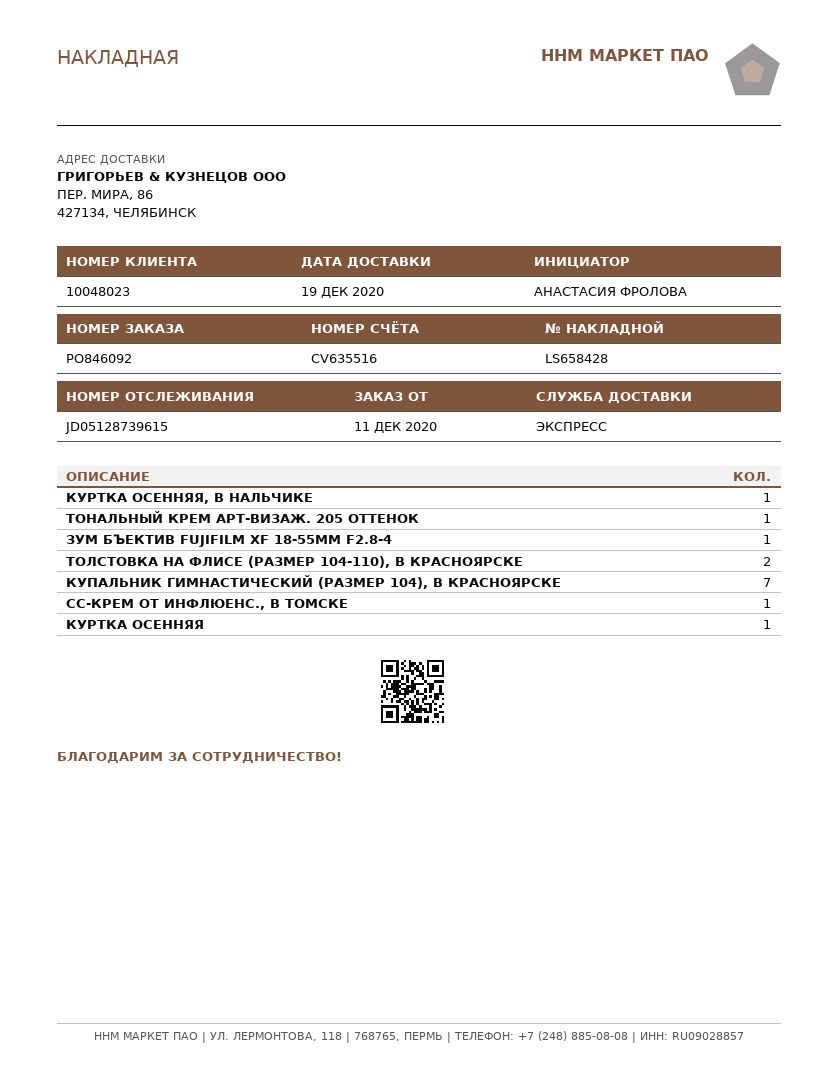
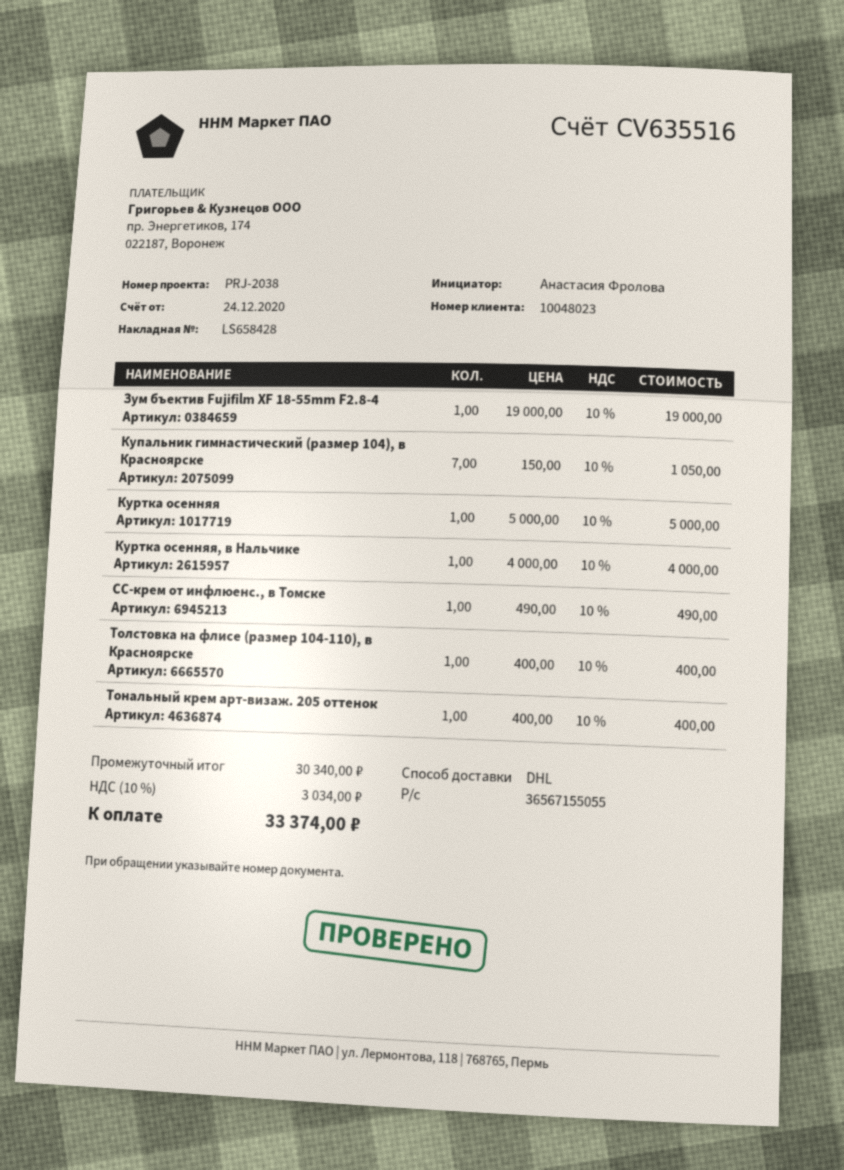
shipping method: express -> DHL
ТОЛСТОВКА НА ФЛИСЕ (РАЗМЕР 104-110), В КРАСНОЯРСКЕ: 2 -> 1

